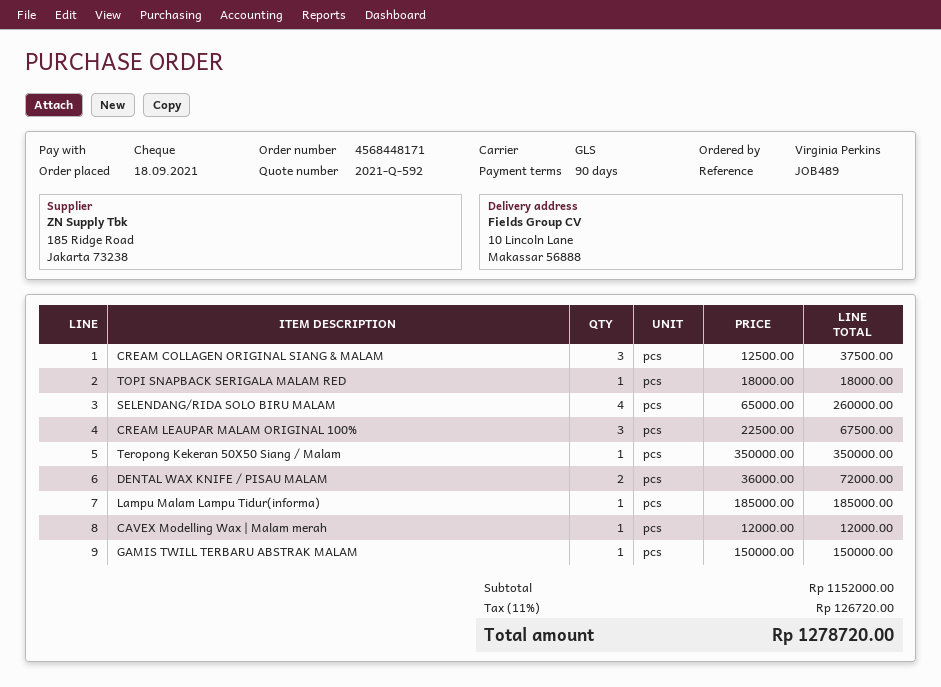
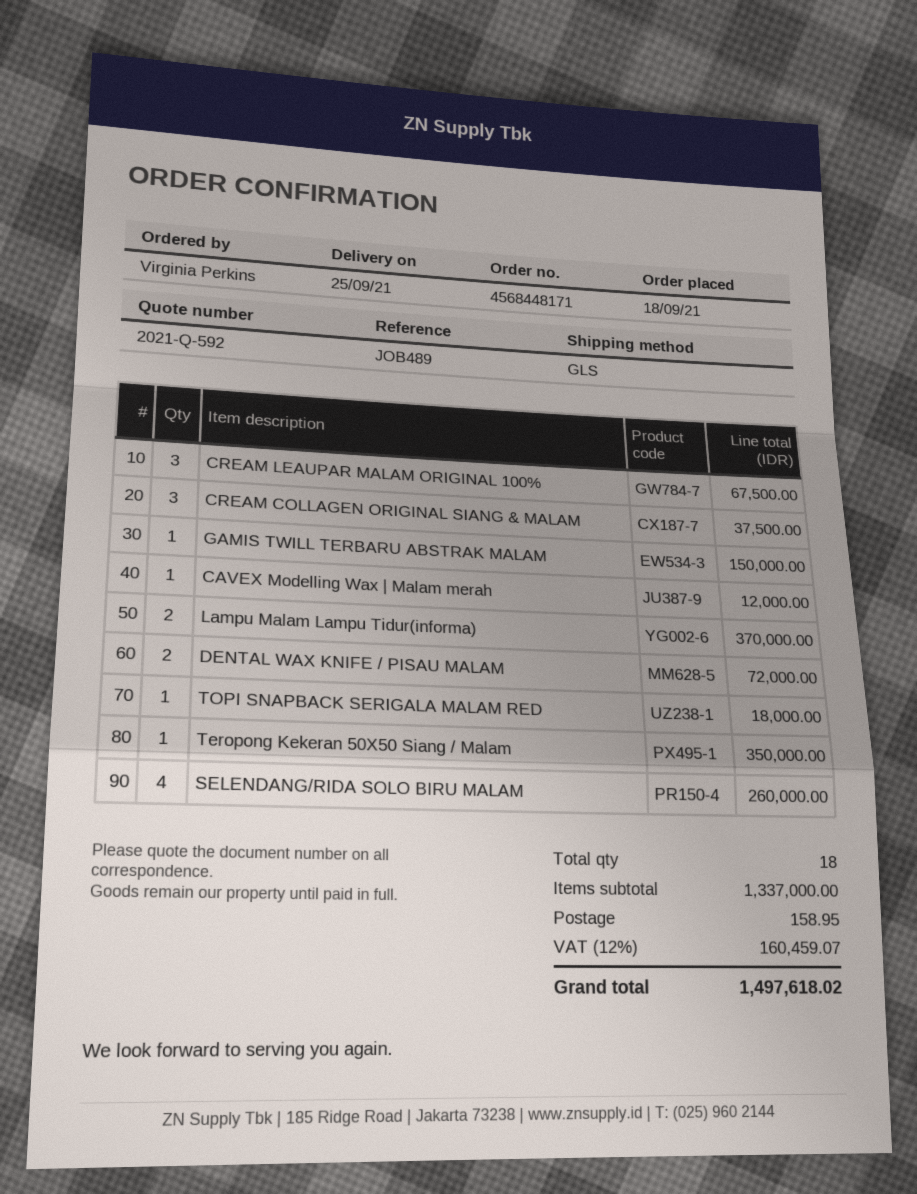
Lampu Malam Lampu Tidur(informa): 1 for 185000.00 -> 2 for 370000.00
subtotal: 1152000.00 -> 1337000.00
shipping: none -> 158.95
tax: 11% = 126720.00 -> 12% = 160459.07
total: 1278720.00 -> 1497618.02

